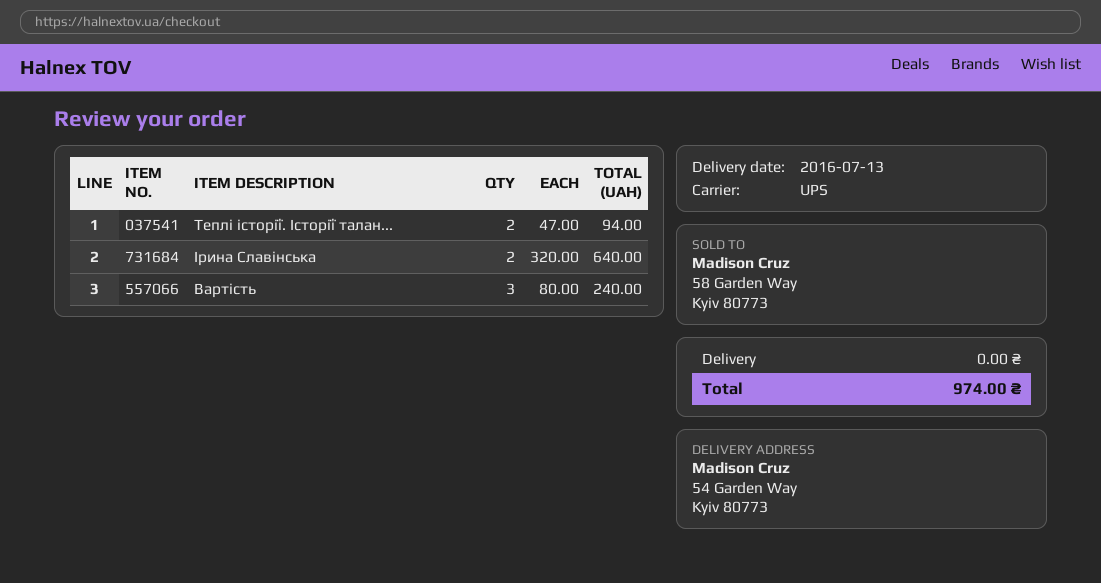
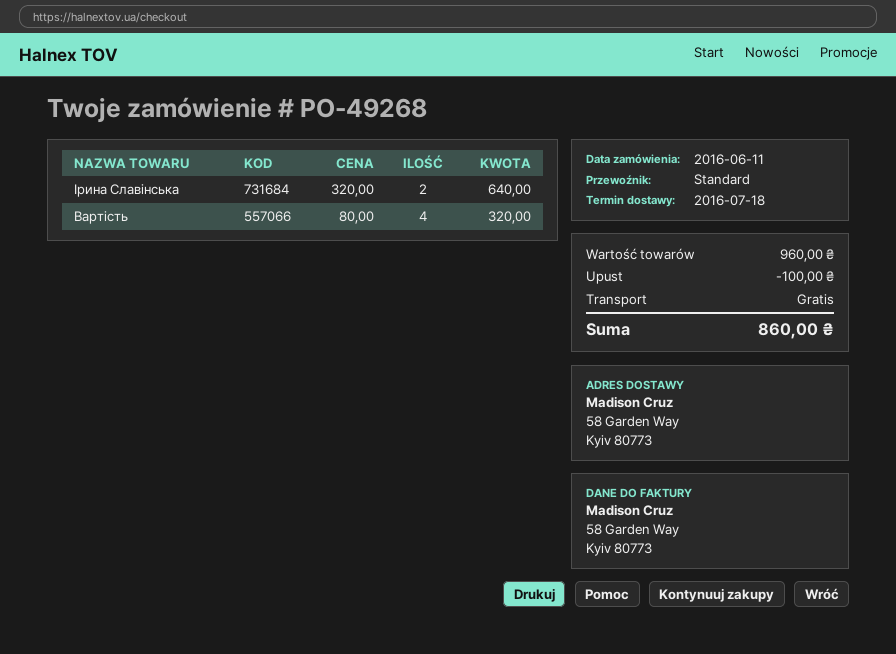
delivery date: 2016-07-13 -> 2016-07-18
shipping method: UPS -> standard
ship to: 54 Garden Way, Kyiv 80773 -> 58 Garden Way, Kyiv 80773
Теплі історії. Історії талан...: 2 x 47.00 = 94.00 -> none
Вартість: 3 x 80.00 = 240.00 -> 4 x 80.00 = 320.00
discount: none -> 100.00
total: 974.00 -> 860.00

